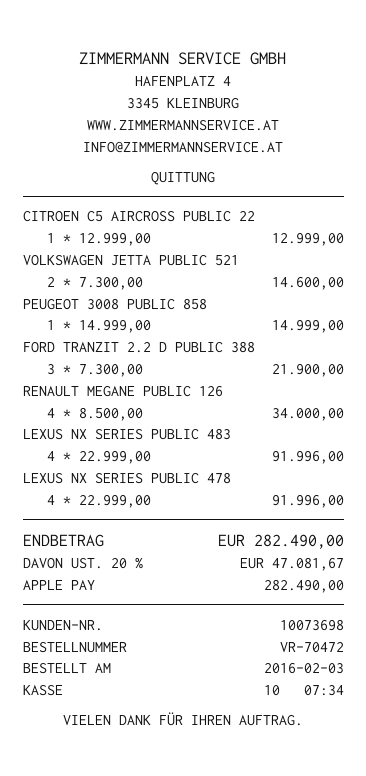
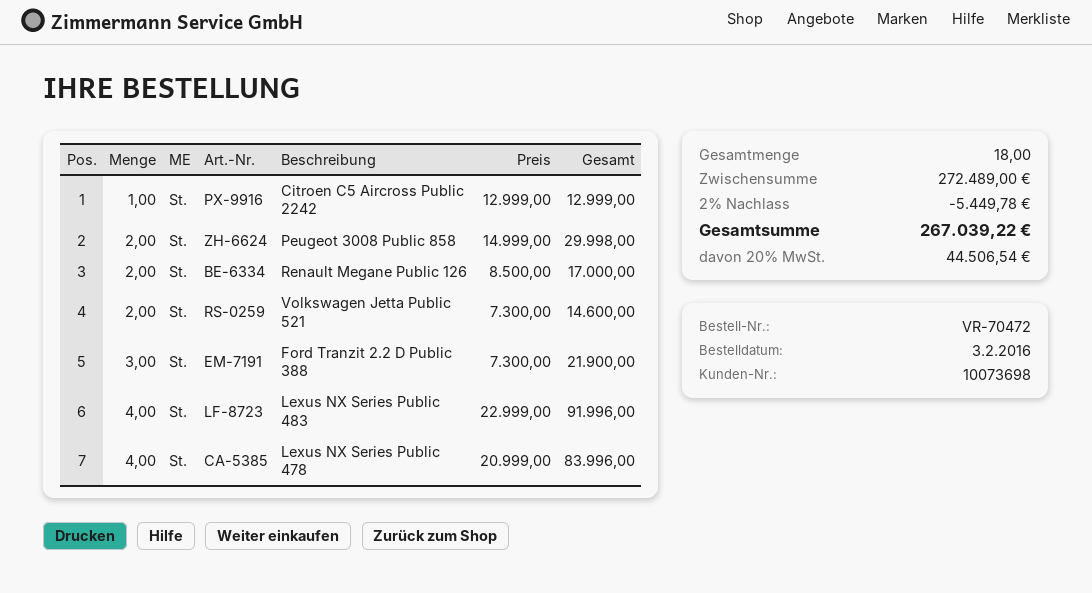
PEUGEOT 3008 PUBLIC 858: 1 x 14999.00 = 14999.00 -> 2 x 14999.00 = 29998.00
RENAULT MEGANE PUBLIC 126: 4 x 8500.00 = 34000.00 -> 2 x 8500.00 = 17000.00
LEXUS NX SERIES PUBLIC 478: 4 x 22999.00 = 91996.00 -> 4 x 20999.00 = 83996.00
discount: none -> 2% = 5449.78
tax: 20% = 47081.67 -> 20% = 44506.54
total: 282490.00 -> 267039.22

